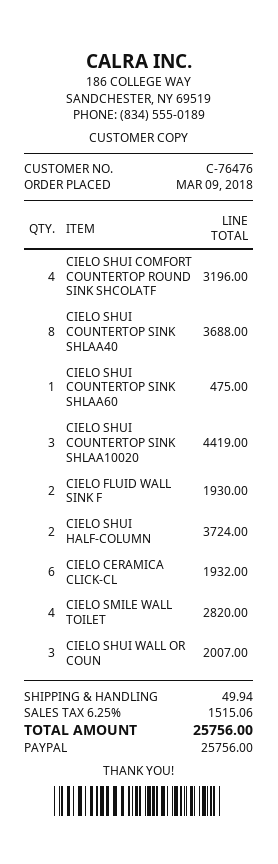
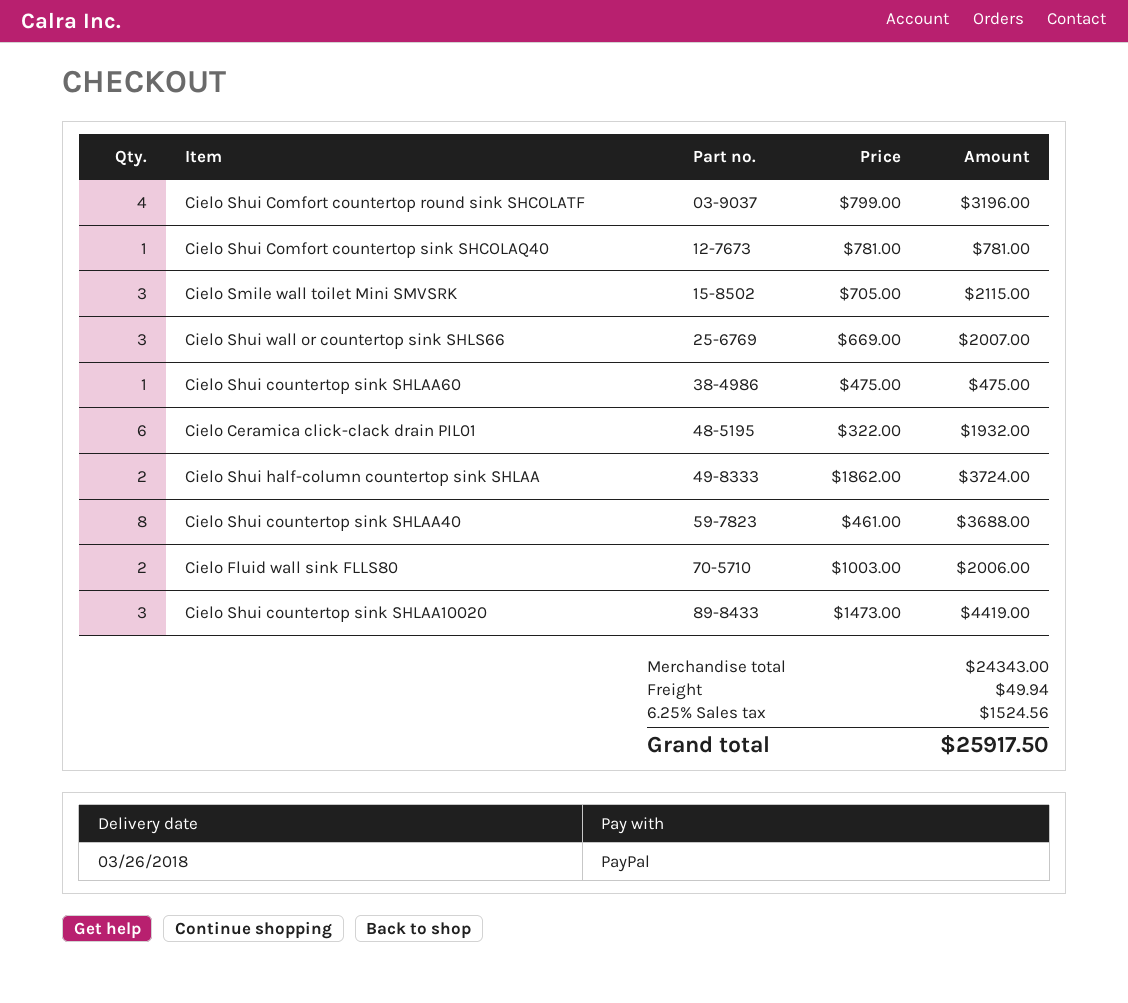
CIELO FLUID WALL SINK F: 2 for 1930.00 -> 2 for 2006.00
CIELO SMILE WALL TOILET: 4 for 2820.00 -> 3 for 2115.00
Cielo Shui Comfort countertop sink SHCOLAQ40: none -> 1 for 781.00
tax: 6.25% = 1515.06 -> 6.25% = 1524.56
total: 25756.00 -> 25917.50

